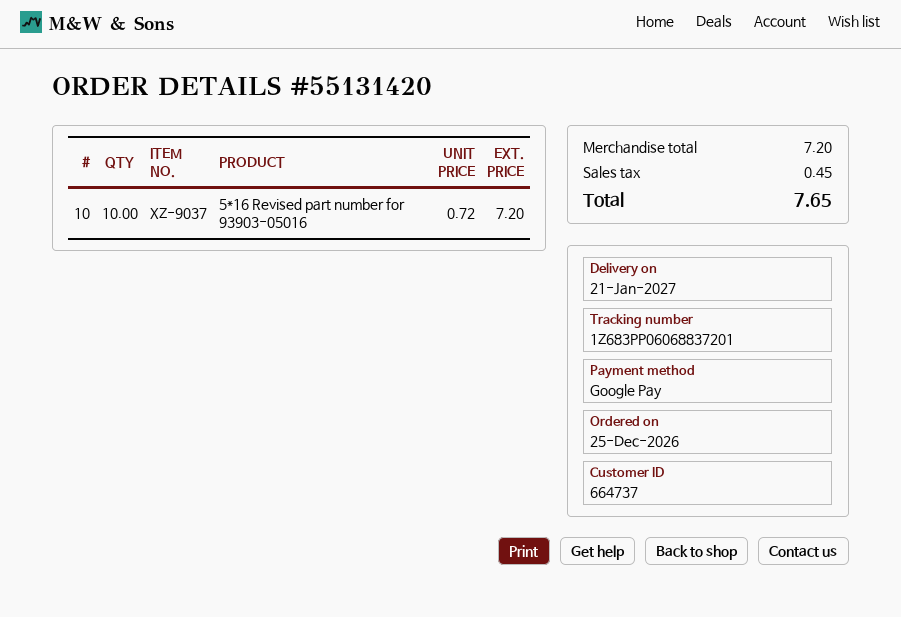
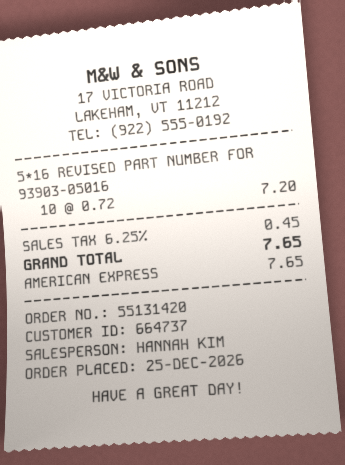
payment method: Google Pay -> American Express

